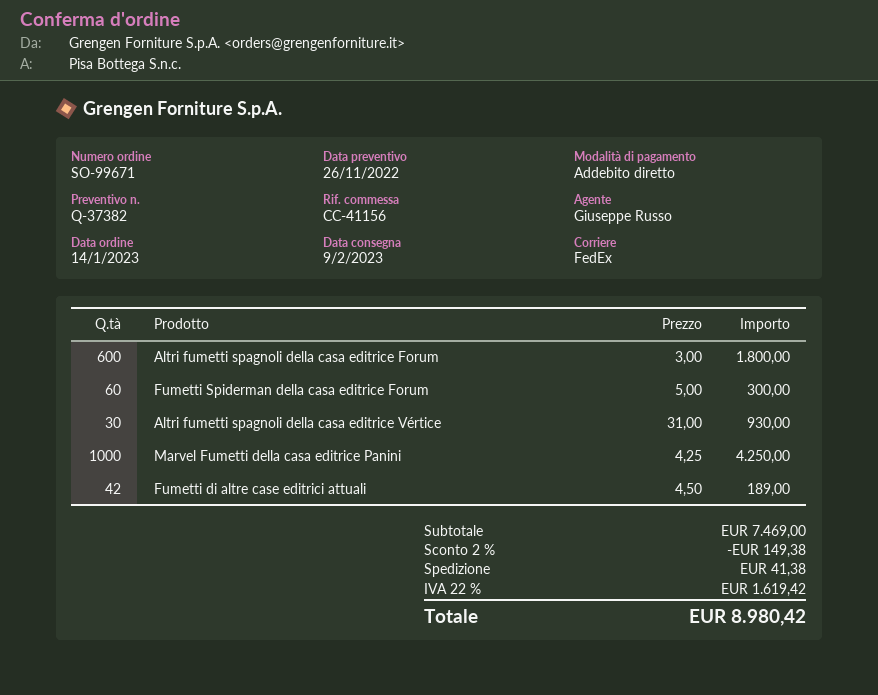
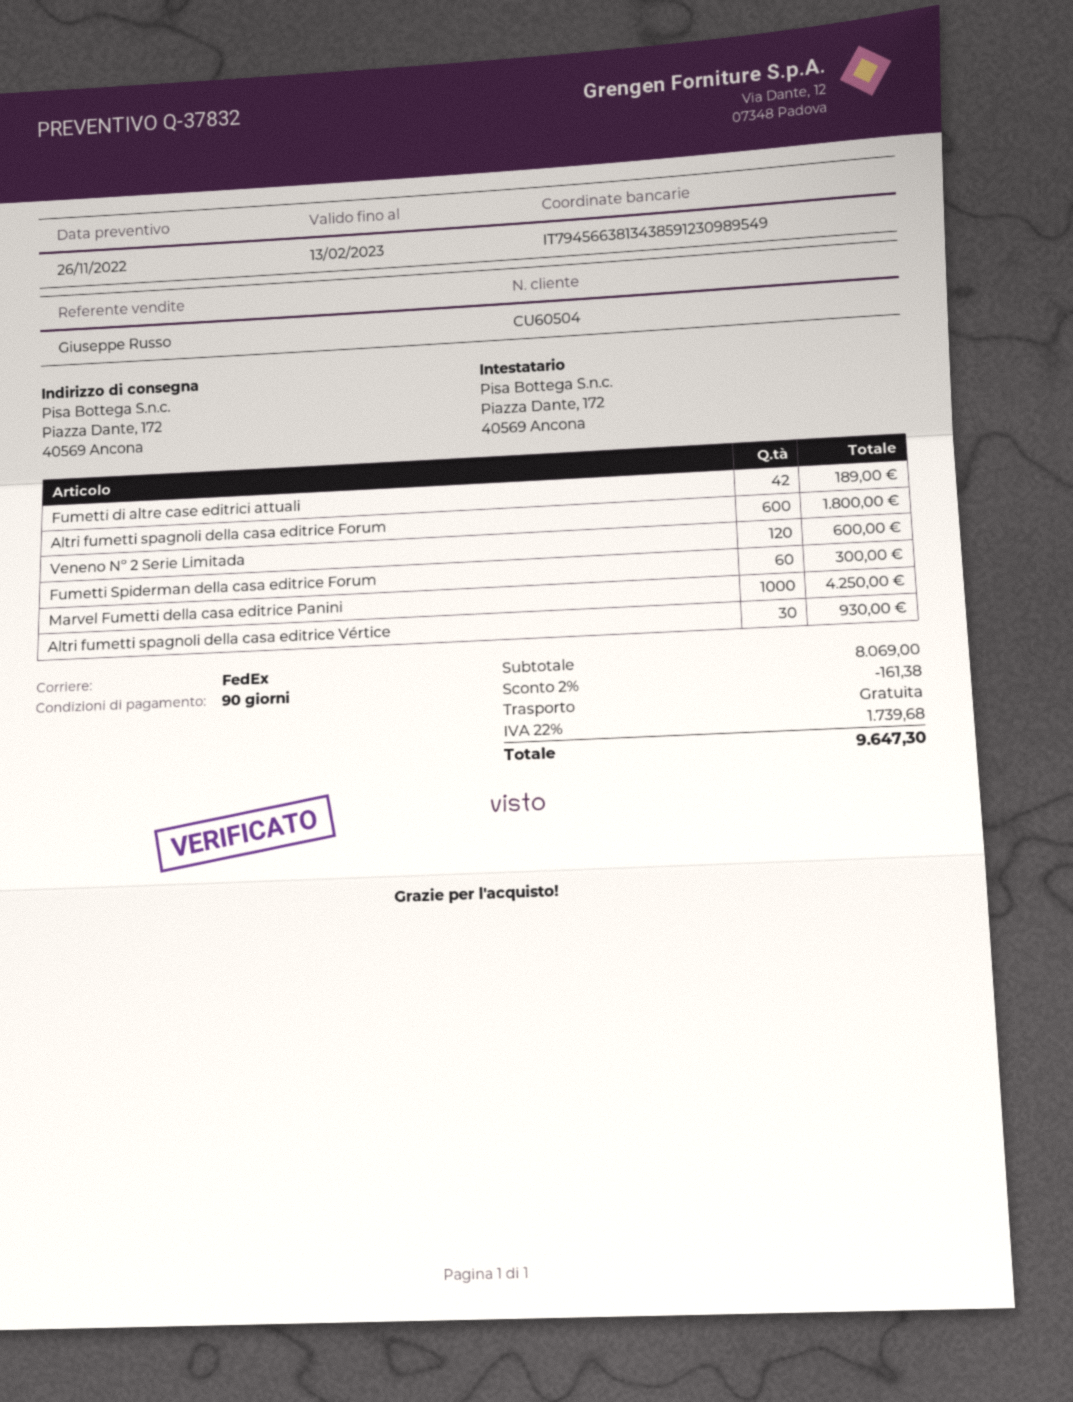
quote number: Q-37382 -> Q-37832
Veneno Nº 2 Serie Limitada: none -> 120 for 600.00
subtotal: 7469.00 -> 8069.00
discount: 2% = 149.38 -> 2% = 161.38
shipping: 41.38 -> 0.00
tax: 22% = 1619.42 -> 22% = 1739.68
total: 8980.42 -> 9647.30

